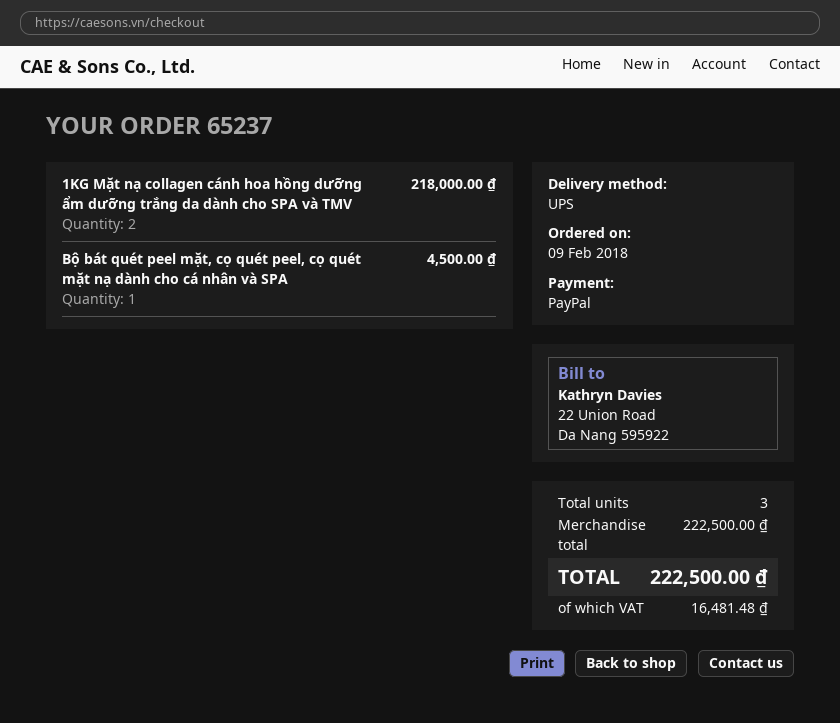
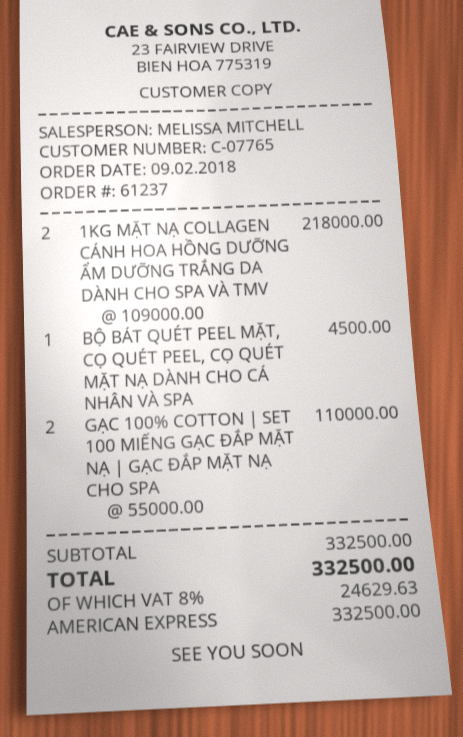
order number: 65237 -> 61237
payment method: PayPal -> American Express
GẠC 100% COTTON | SET 100 MIẾNG GẠC ĐẮP MẶT NẠ | GẠC ĐẮP MẶT NẠ CHO SPA: none -> 2 for 110000.00
subtotal: 222500.00 -> 332500.00
tax: 16481.48 -> 24629.63
total: 222500.00 -> 332500.00

